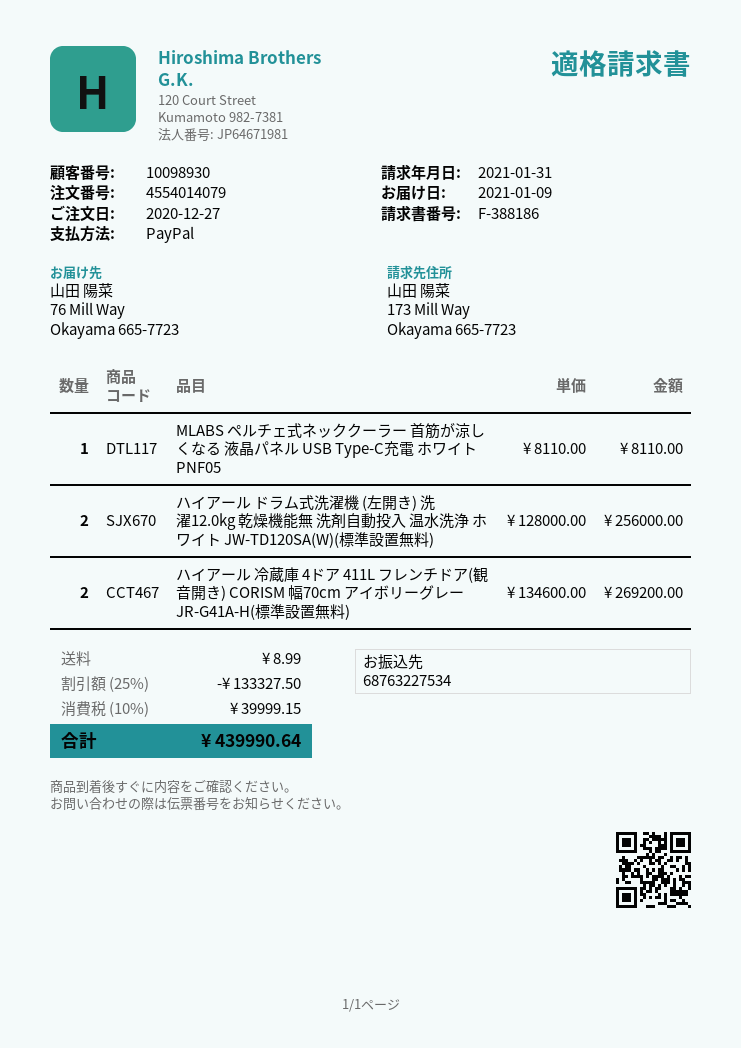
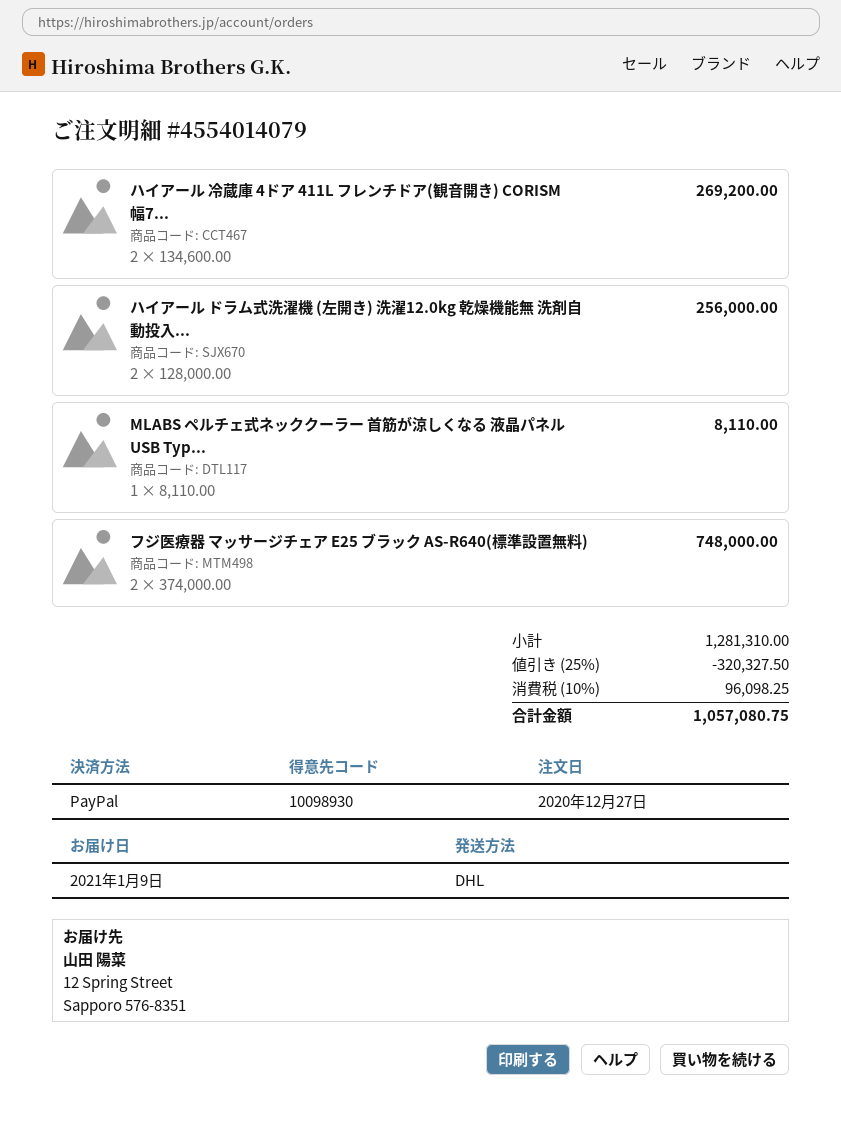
ship to: 76 Mill Way, Okayama 665-7723 -> 12 Spring Street, Sapporo 576-8351
フジ医療器 マッサージチェア E25 ブラック AS-R640(標準設置無料): none -> 2 x 374000.00 = 748000.00
discount: 25% = 133327.50 -> 25% = 320327.50
shipping: 8.99 -> none
tax: 10% = 39999.15 -> 10% = 96098.25
total: 439990.64 -> 1057080.75

